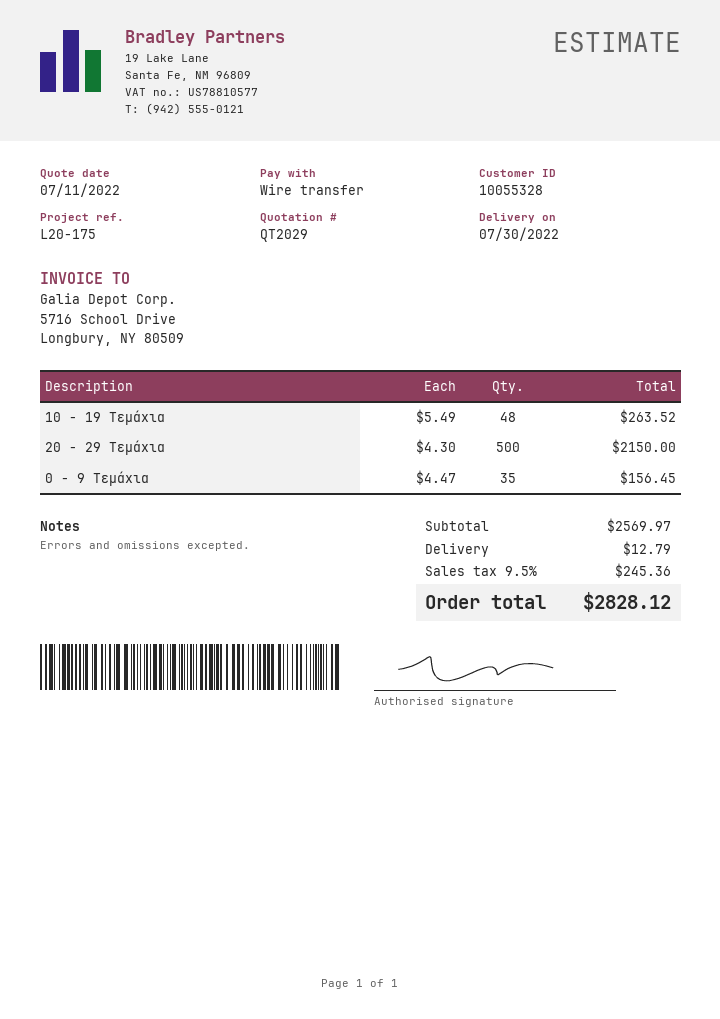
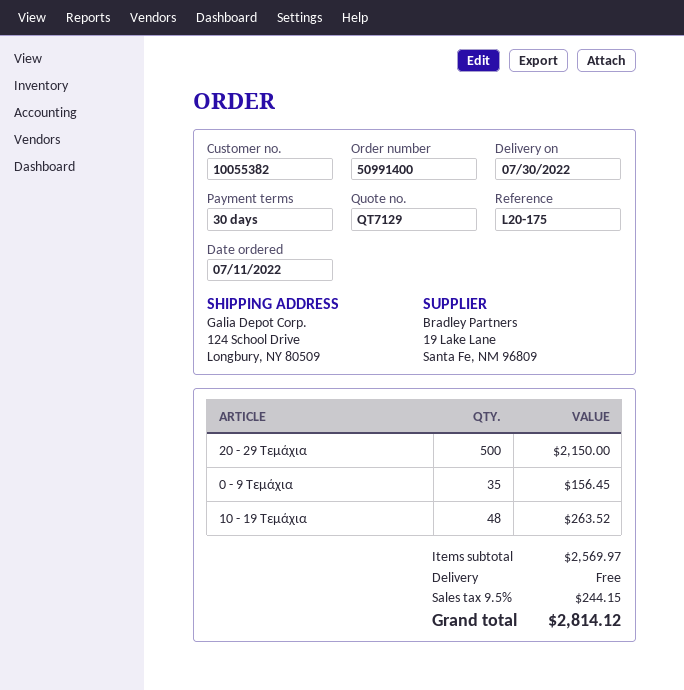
quote number: QT2029 -> QT7129
customer number: 10055328 -> 10055382
shipping: 12.79 -> 0.00
tax: 9.5% = 245.36 -> 9.5% = 244.15
total: 2828.12 -> 2814.12

